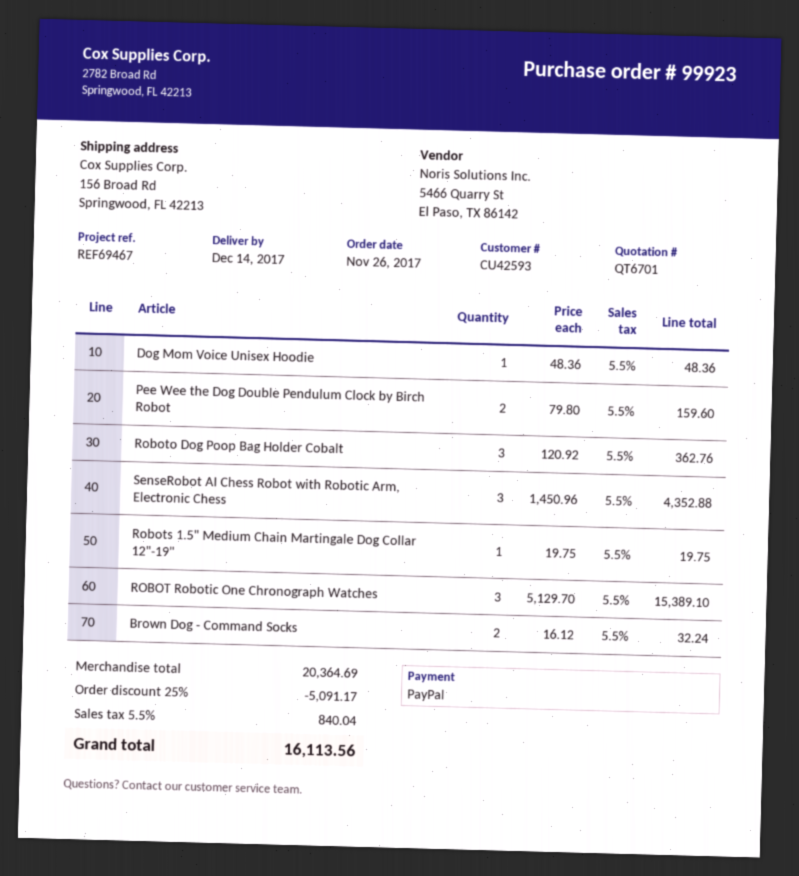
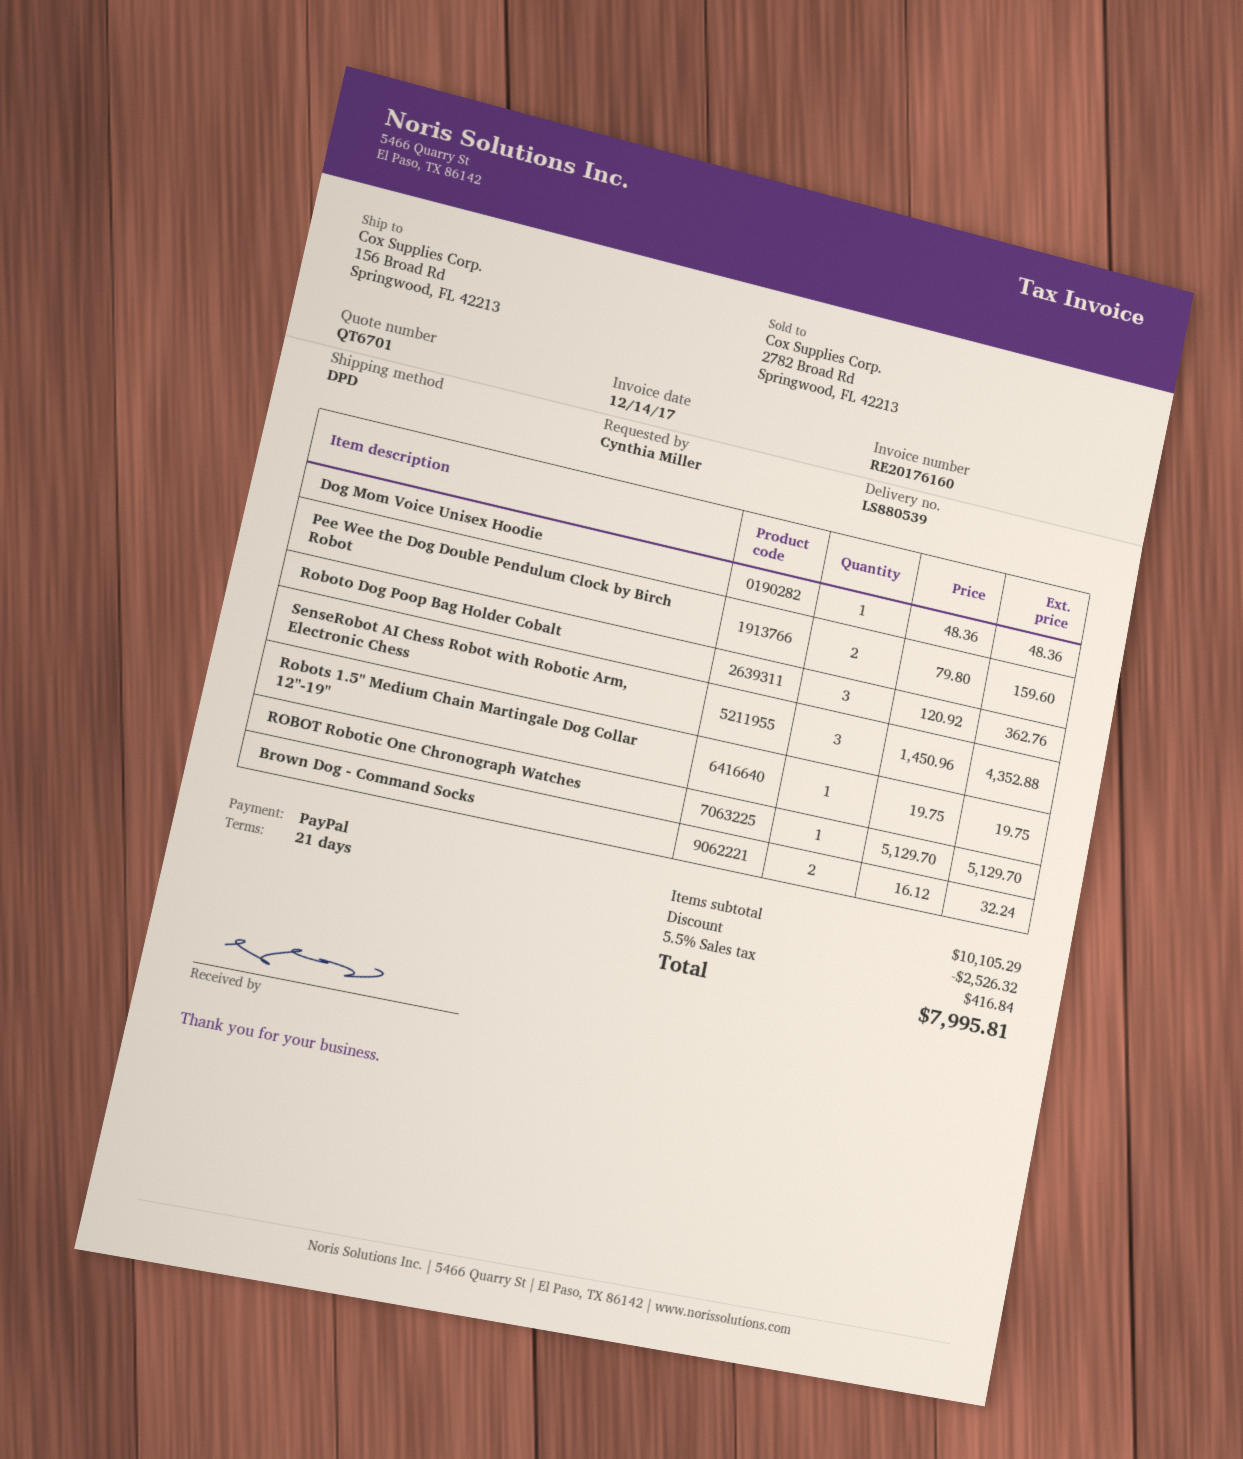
ROBOT Robotic One Chronograph Watches: 3 x 5129.70 = 15389.10 -> 1 x 5129.70 = 5129.70
subtotal: 20364.69 -> 10105.29
discount: 5091.17 -> 2526.32
tax: 5.5% = 840.04 -> 5.5% = 416.84
total: 16113.56 -> 7995.81

